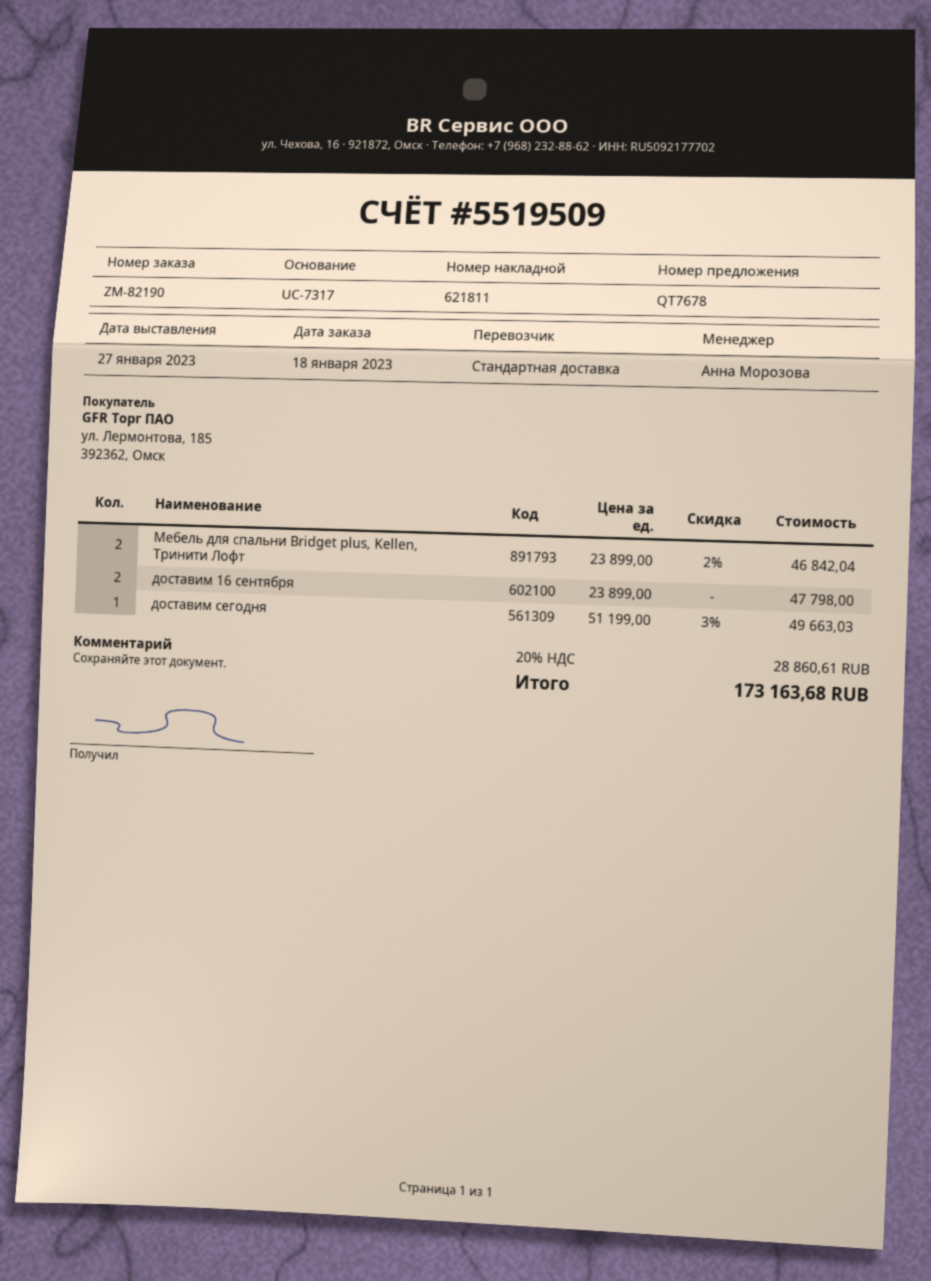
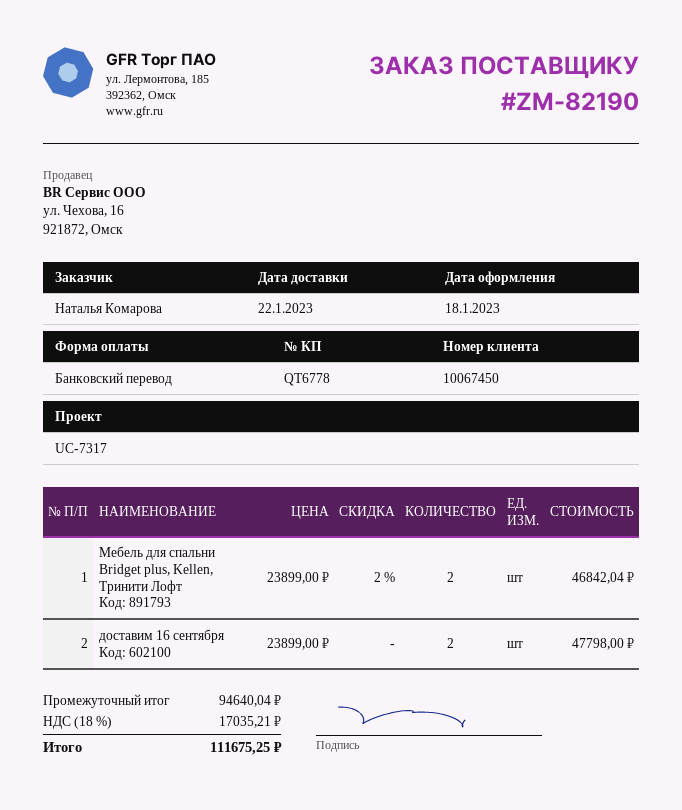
quote number: QT7678 -> QT6778
доставим сегодня: 1 x 51199.00 - 3% = 49663.03 -> none
tax: 20% = 28860.61 -> 18% = 17035.21
total: 173163.68 -> 111675.25

